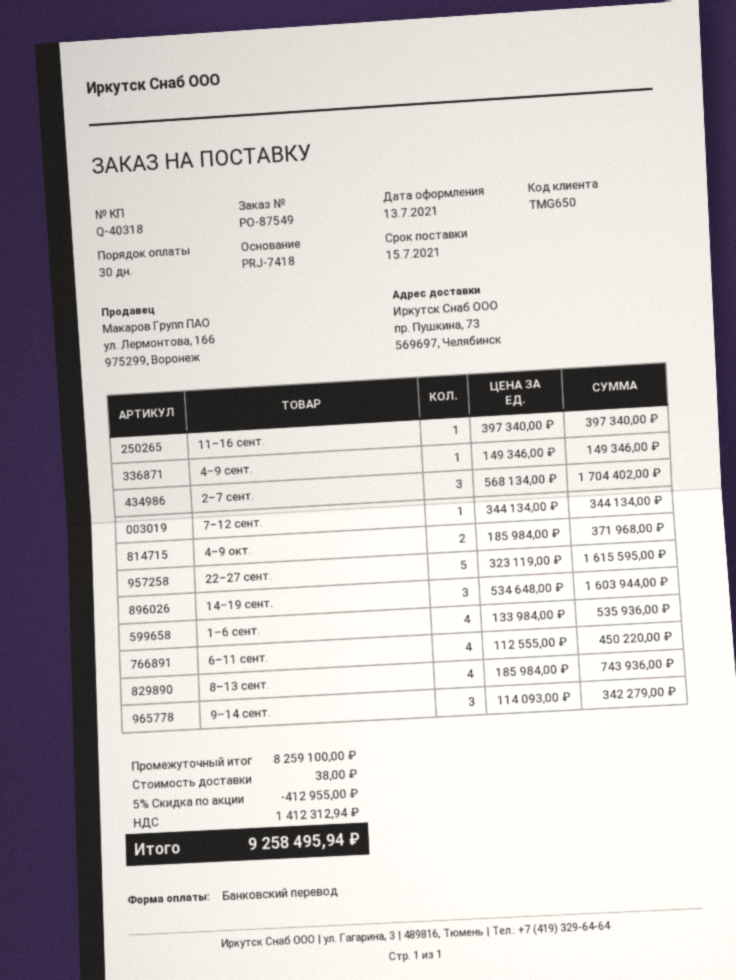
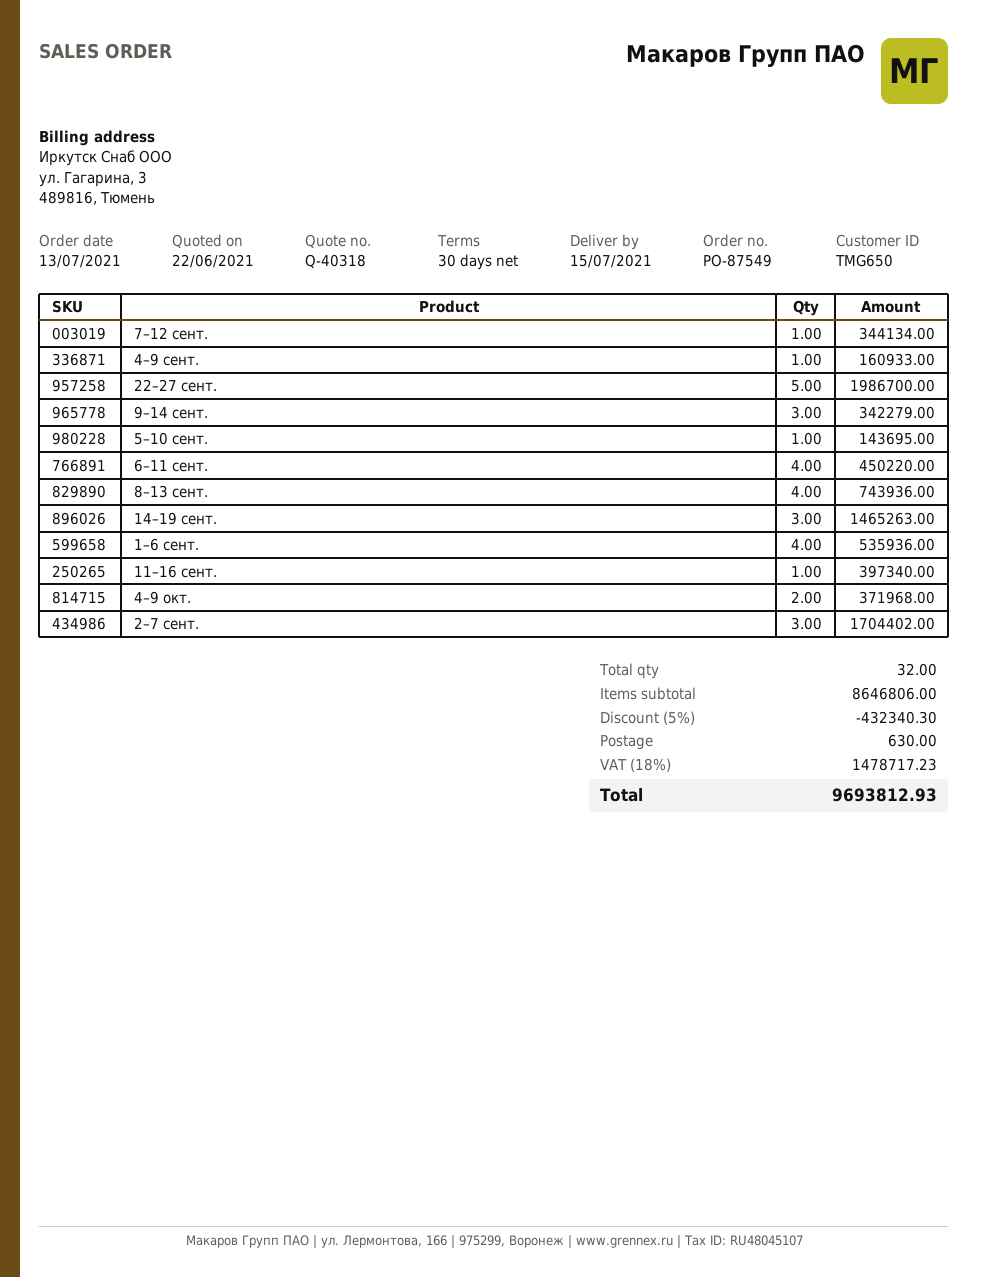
4–9 сент.: 1 for 149346.00 -> 1 for 160933.00
22–27 сент.: 5 for 1615595.00 -> 5 for 1986700.00
14–19 сент.: 3 for 1603944.00 -> 3 for 1465263.00
5–10 сент.: none -> 1 for 143695.00
subtotal: 8259100.00 -> 8646806.00
discount: 5% = 412955.00 -> 5% = 432340.30
shipping: 38.00 -> 630.00
tax: 1412312.94 -> 1478717.23
total: 9258495.94 -> 9693812.93

